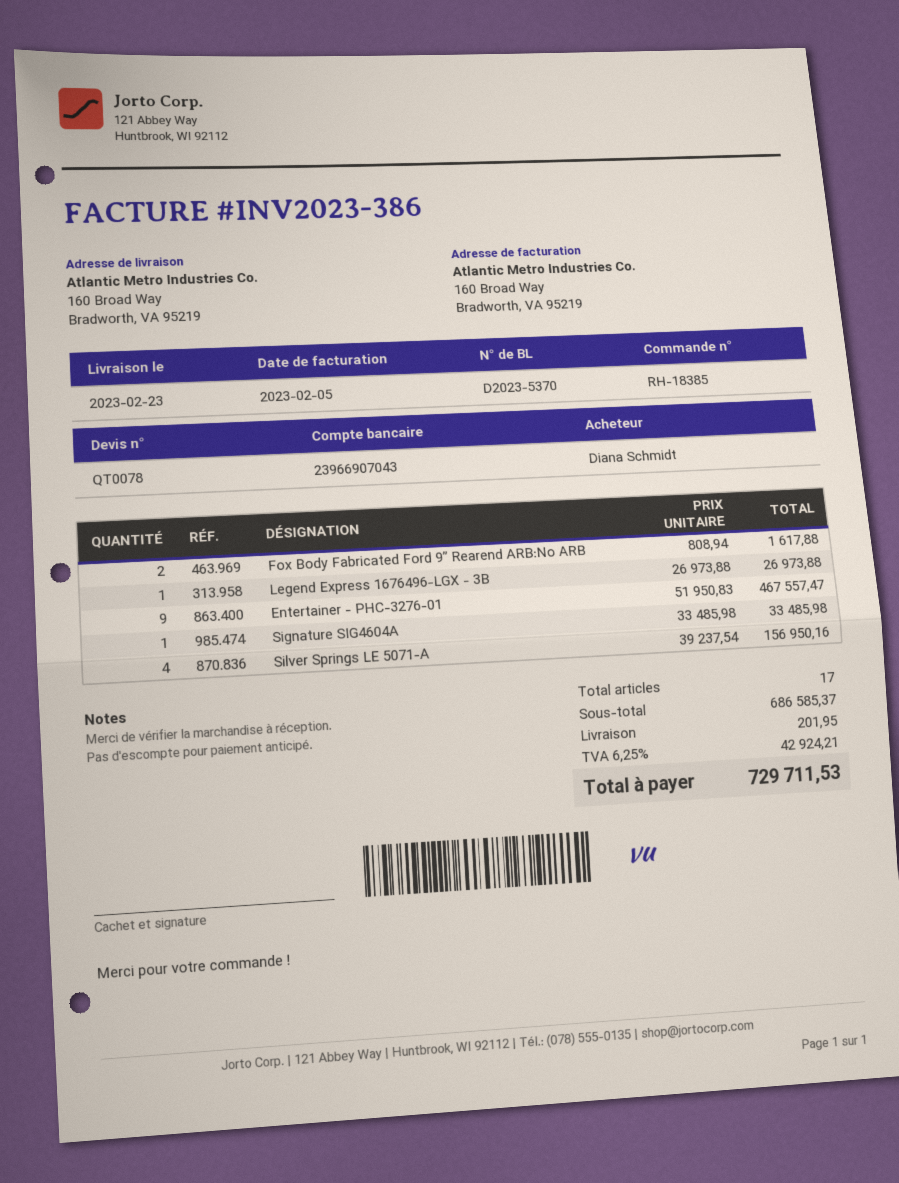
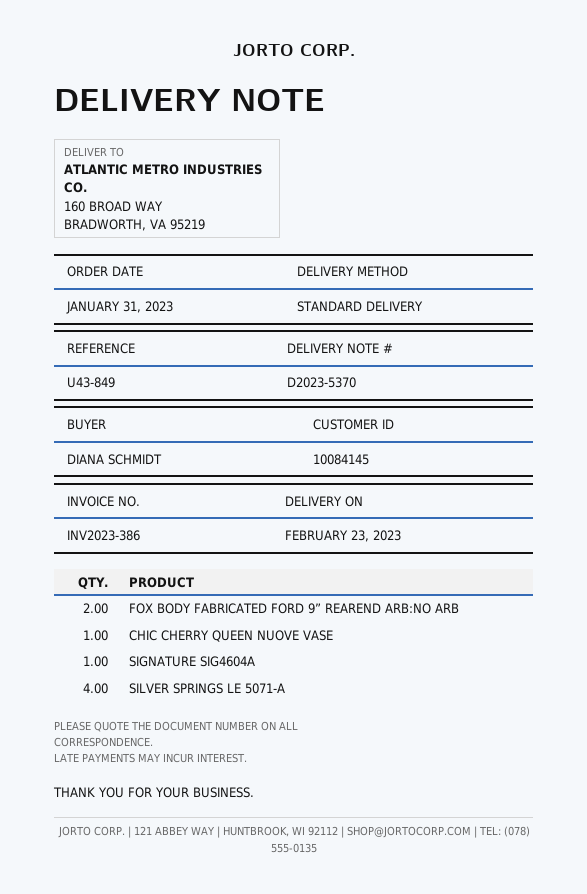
Legend Express 1676496-LGX - 3B: 1 -> none
Entertainer - PHC-3276-01: 9 -> none
CHIC CHERRY QUEEN NUOVE VASE: none -> 1

